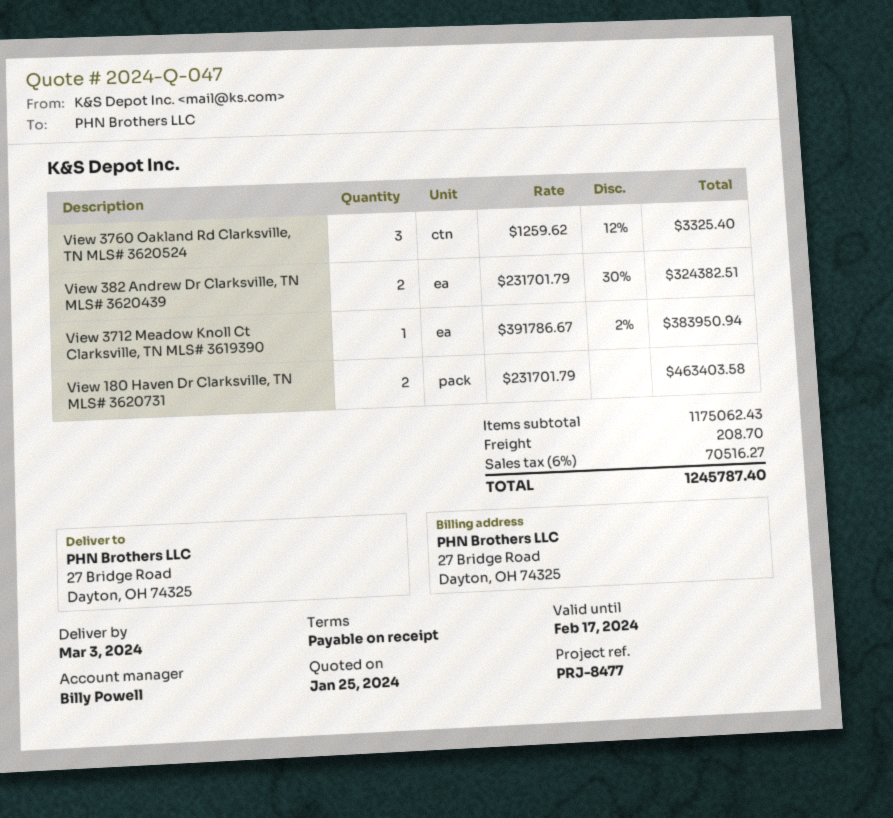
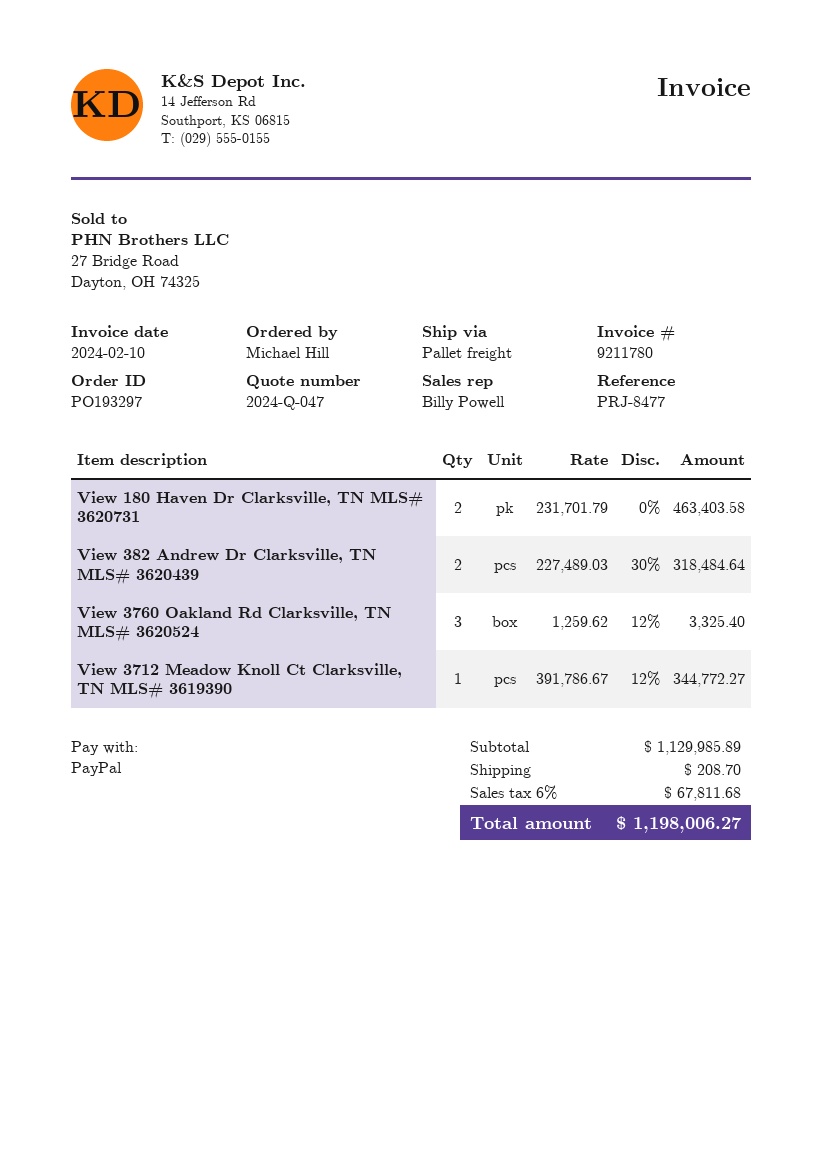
View 382 Andrew Dr Clarksville, TN MLS# 3620439: 2 x 231701.79 - 30% = 324382.51 -> 2 x 227489.03 - 30% = 318484.64
View 3712 Meadow Knoll Ct Clarksville, TN MLS# 3619390: 1 x 391786.67 - 2% = 383950.94 -> 1 x 391786.67 - 12% = 344772.27
subtotal: 1175062.43 -> 1129985.89
tax: 6% = 70516.27 -> 6% = 67811.68
total: 1245787.40 -> 1198006.27

